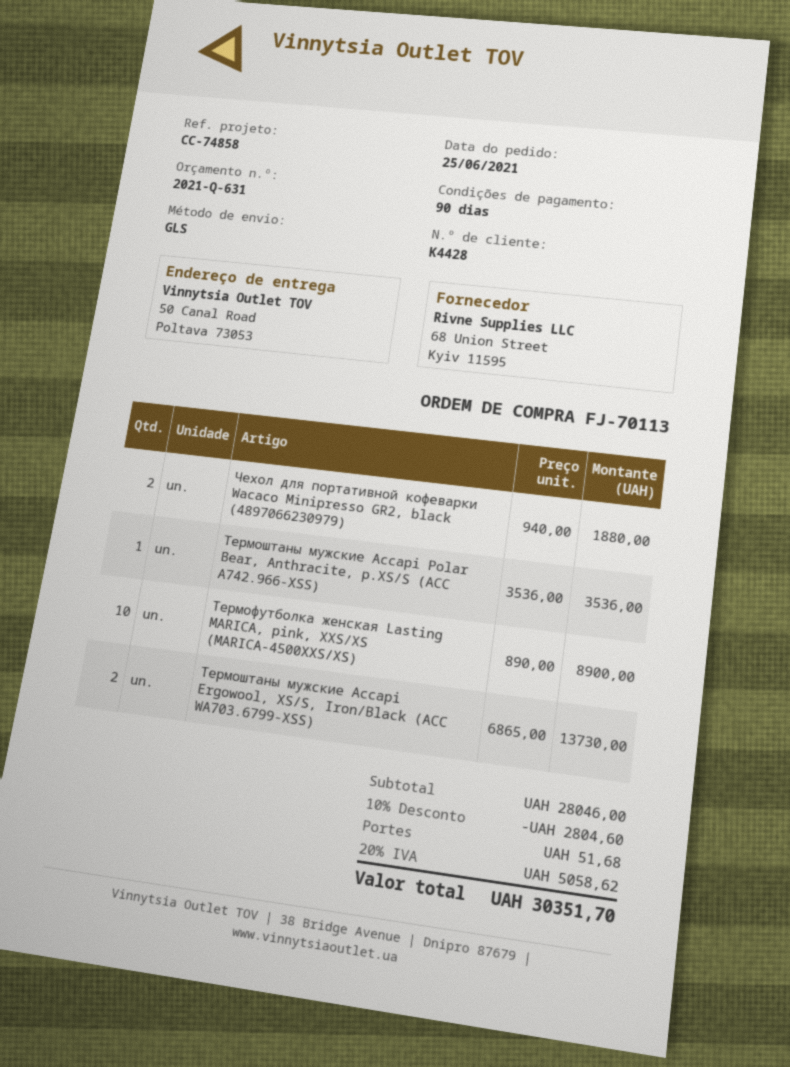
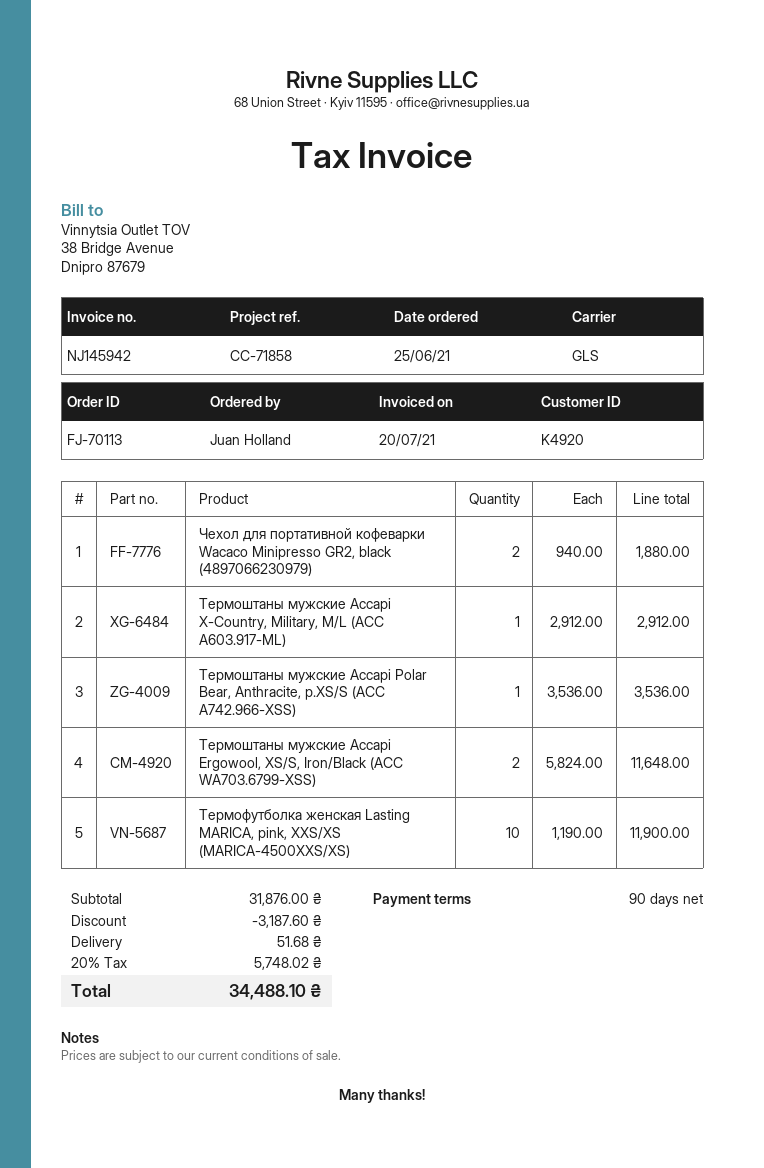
customer number: K4428 -> K4920
reference: CC-74858 -> CC-71858
Термофутболка женская Lasting MARICA, pink, XXS/XS (MARICA-4500XXS/XS): 10 x 890.00 = 8900.00 -> 10 x 1190.00 = 11900.00
Термоштаны мужские Accapi Ergowool, XS/S, Iron/Black (ACC WА703.6799-XSS): 2 x 6865.00 = 13730.00 -> 2 x 5824.00 = 11648.00
Термоштаны мужские Accapi X-Country, Military, M/L (ACC А603.917-ML): none -> 1 x 2912.00 = 2912.00
subtotal: 28046.00 -> 31876.00
discount: 2804.60 -> 3187.60
tax: 20% = 5058.62 -> 20% = 5748.02
total: 30351.70 -> 34488.10

